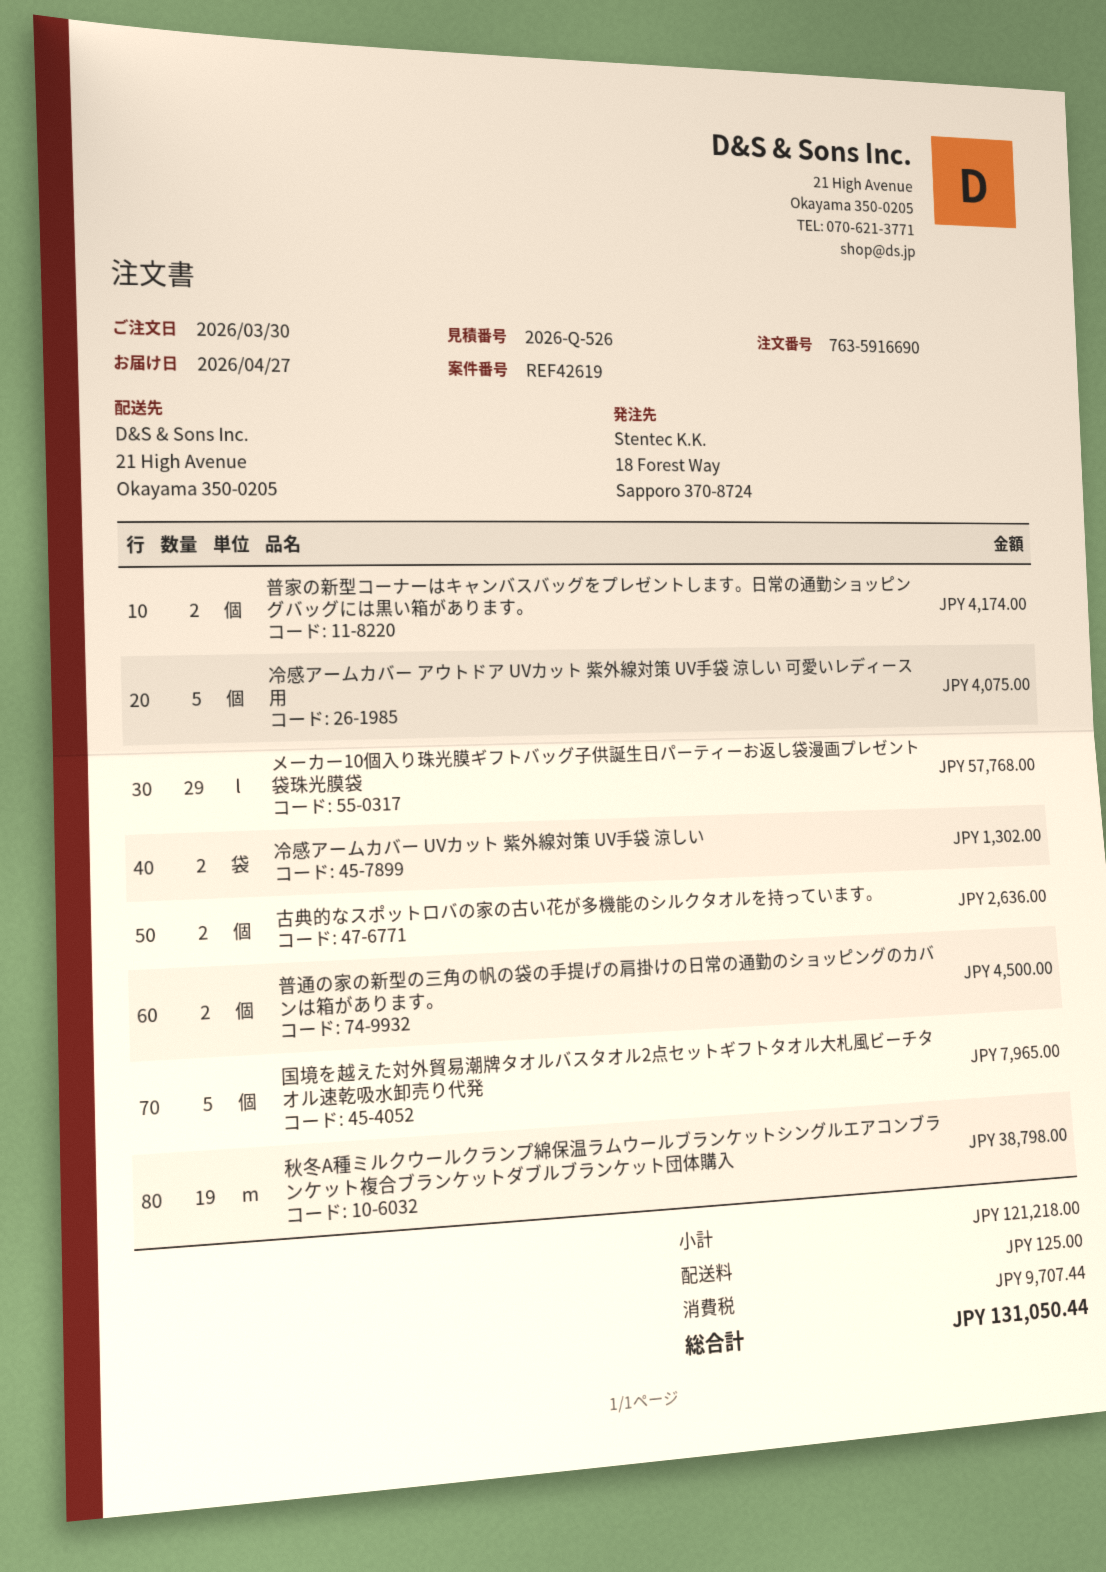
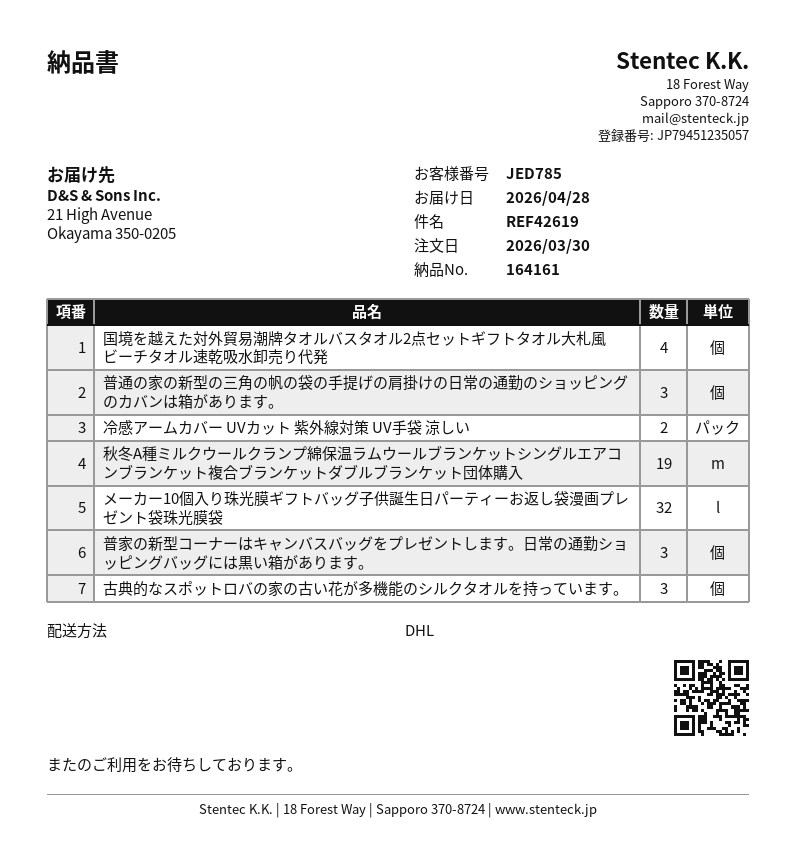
delivery date: 2026-04-27 -> 2026-04-28
普家の新型コーナーはキャンバスバッグをプレゼントします。日常の通勤ショッピングバッグには黒い箱があります。: 2 -> 3
冷感アームカバー アウトドア UVカット 紫外線対策 UV手袋 涼しい 可愛いレディース用: 5 -> none
メーカー10個入り珠光膜ギフトバッグ子供誕生日パーティーお返し袋漫画プレゼント袋珠光膜袋: 29 -> 32
古典的なスポットロバの家の古い花が多機能のシルクタオルを持っています。: 2 -> 3
普通の家の新型の三角の帆の袋の手提げの肩掛けの日常の通勤のショッピングのカバンは箱があります。: 2 -> 3
国境を越えた対外貿易潮牌タオルバスタオル2点セットギフトタオル大札風ビーチタオル速乾吸水卸売り代発: 5 -> 4

